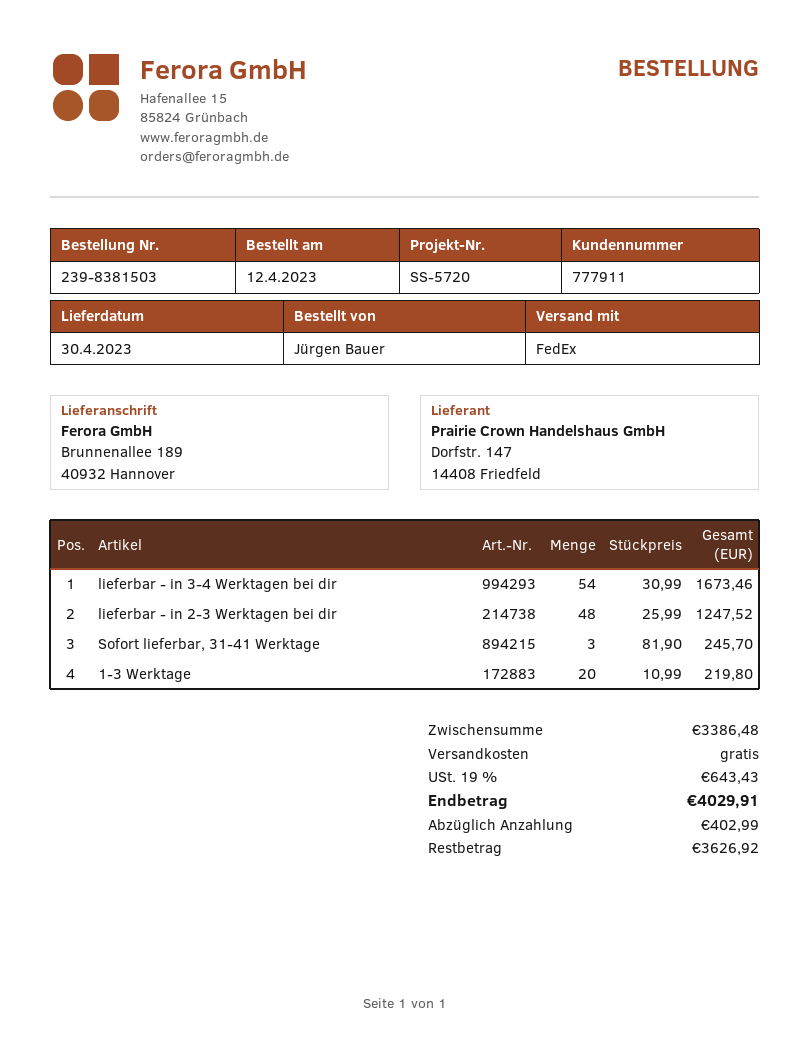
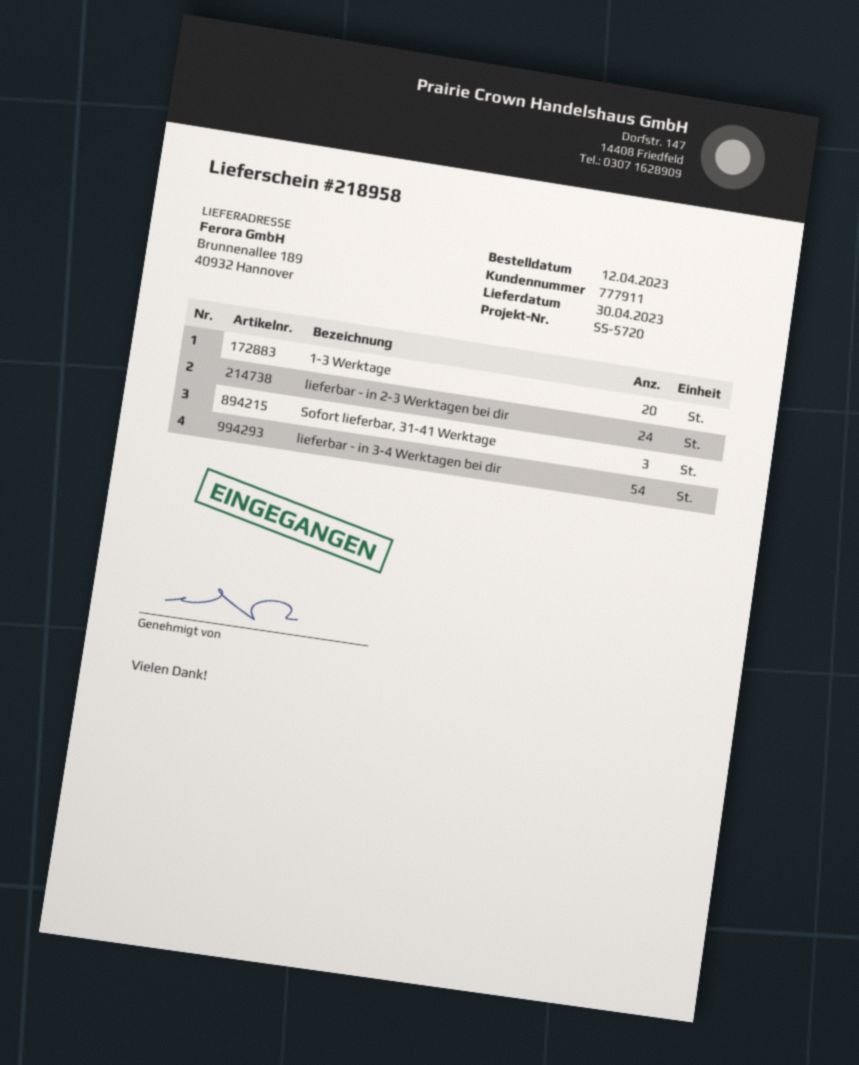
lieferbar - in 2-3 Werktagen bei dir: 48 -> 24

